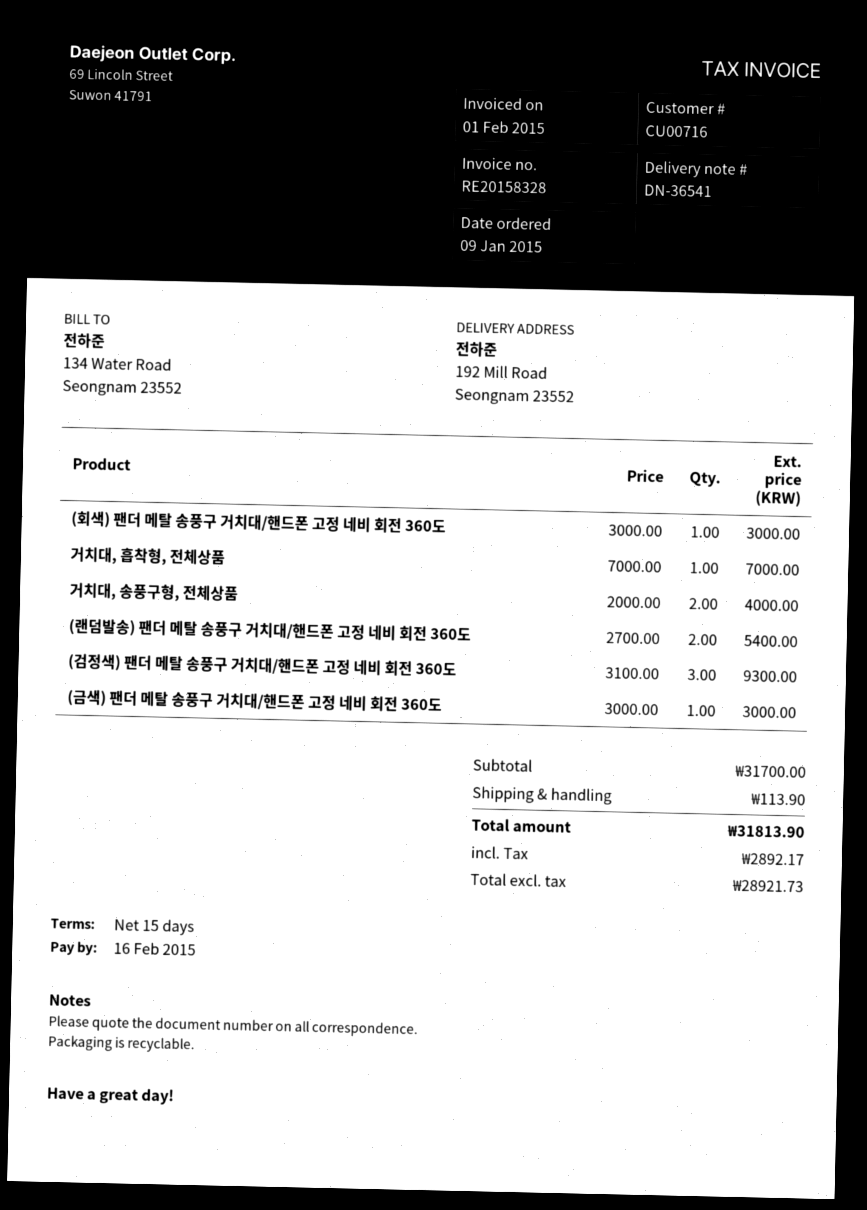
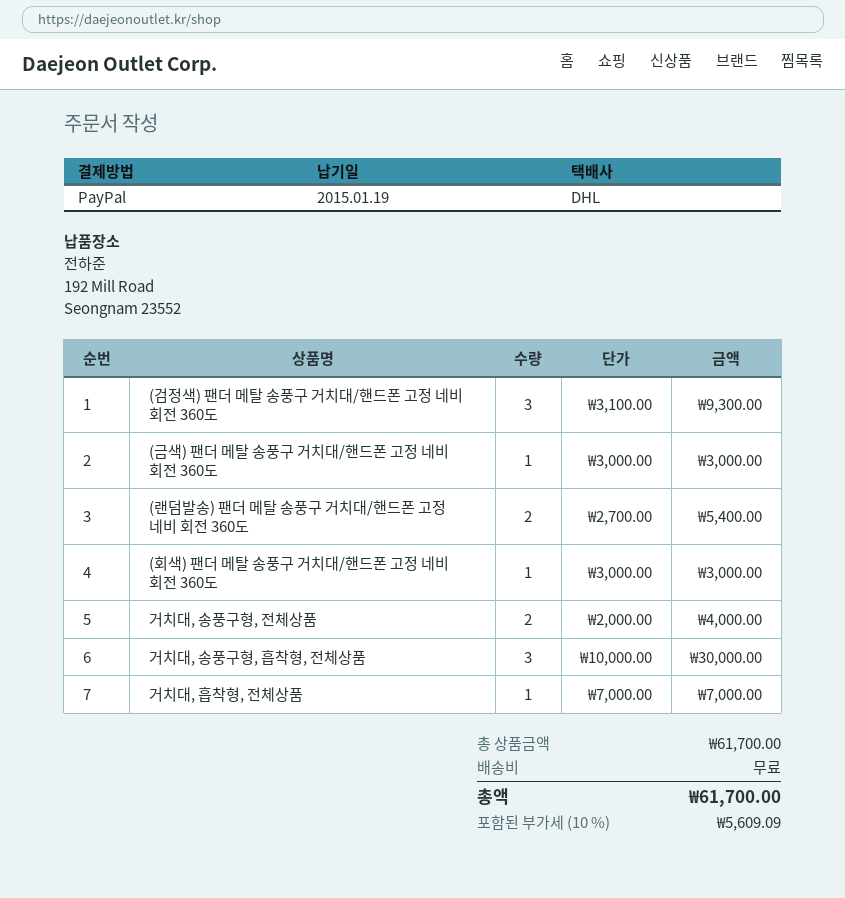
거치대, 송풍구형, 흡착형, 전체상품: none -> 3 x 10000.00 = 30000.00
subtotal: 31700.00 -> 61700.00
shipping: 113.90 -> 0.00
tax: 2892.17 -> 5609.09
total: 31813.90 -> 61700.00

